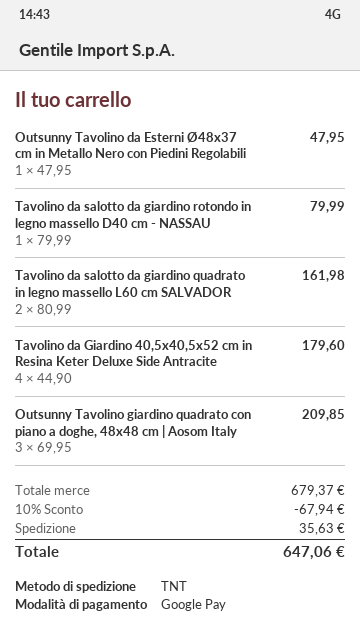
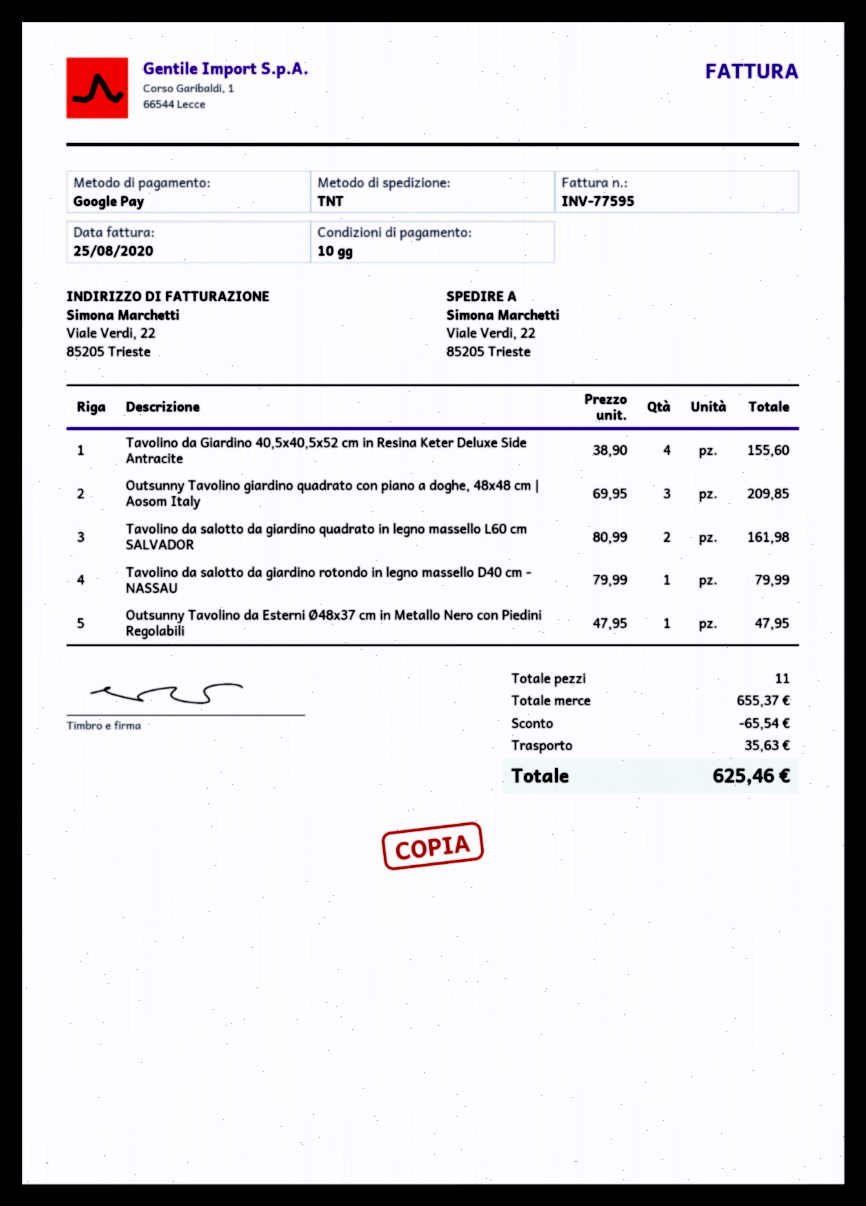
Tavolino da Giardino 40,5x40,5x52 cm in Resina Keter Deluxe Side Antracite: 4 x 44.90 = 179.60 -> 4 x 38.90 = 155.60
subtotal: 679.37 -> 655.37
discount: 67.94 -> 65.54
total: 647.06 -> 625.46

